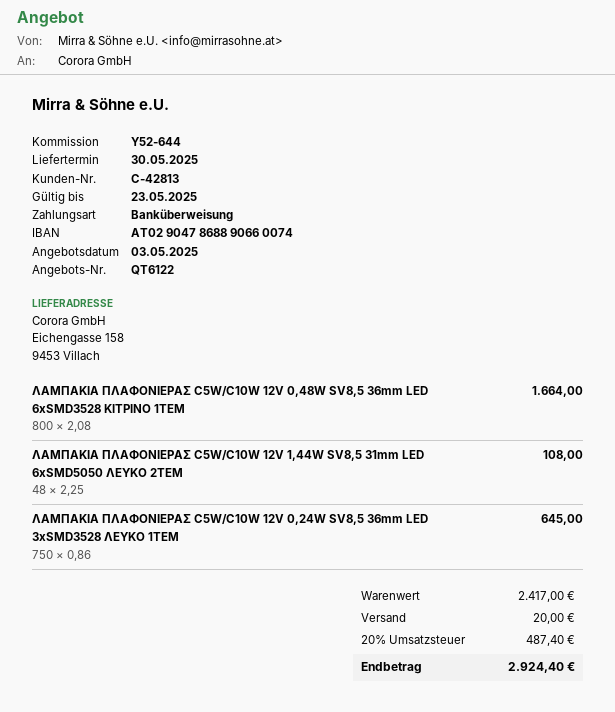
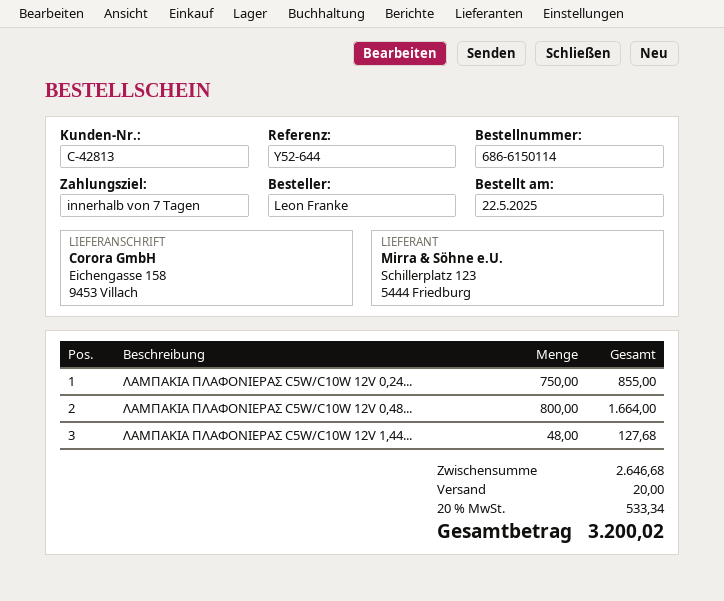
ΛΑΜΠΑΚΙΑ ΠΛΑΦΟΝΙΕΡΑΣ C5W/C10W 12V 1,44W SV8,5 31mm LED 6xSMD5050 ΛΕΥΚΟ 2ΤΕΜ: 48 for 108.00 -> 48 for 127.68
ΛΑΜΠΑΚΙΑ ΠΛΑΦΟΝΙΕΡΑΣ C5W/C10W 12V 0,24W SV8,5 36mm LED 3xSMD3528 ΛΕΥΚΟ 1ΤΕΜ: 750 for 645.00 -> 750 for 855.00
subtotal: 2417.00 -> 2646.68
tax: 20% = 487.40 -> 20% = 533.34
total: 2924.40 -> 3200.02

